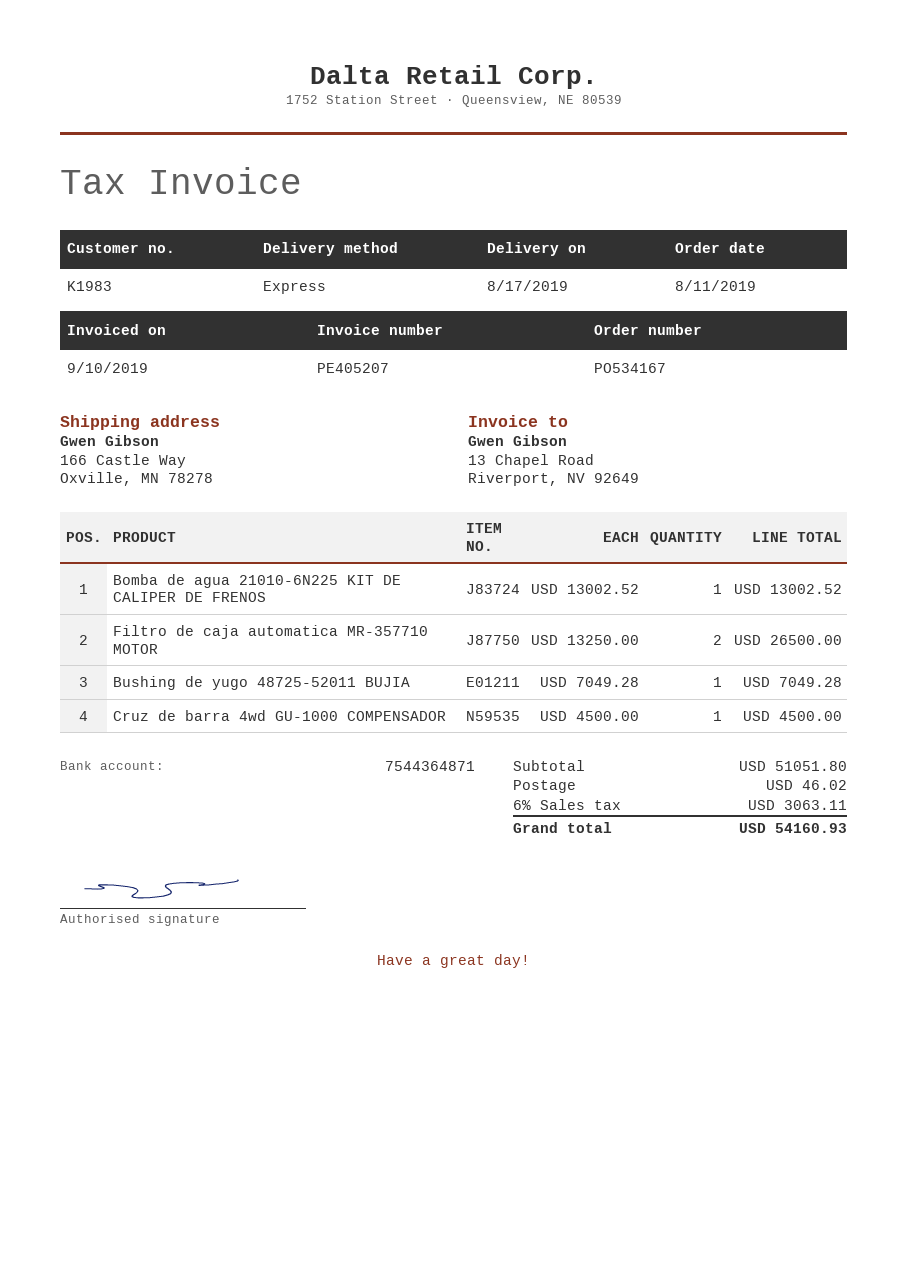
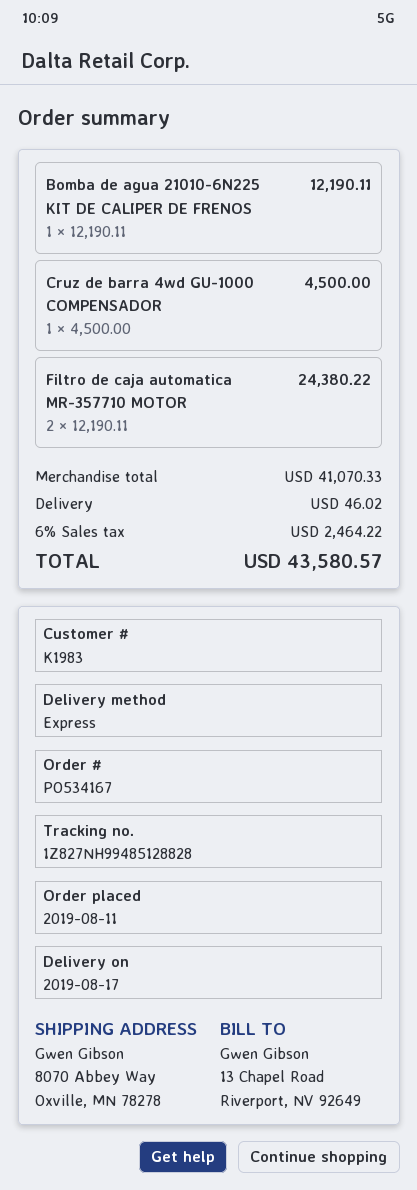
ship to: 166 Castle Way, Oxville, MN 78278 -> 8070 Abbey Way, Oxville, MN 78278
Bomba de agua 21010-6N225 KIT DE CALIPER DE FRENOS: 1 x 13002.52 = 13002.52 -> 1 x 12190.11 = 12190.11
Filtro de caja automatica MR-357710 MOTOR: 2 x 13250.00 = 26500.00 -> 2 x 12190.11 = 24380.22
Bushing de yugo 48725-52011 BUJIA: 1 x 7049.28 = 7049.28 -> none
subtotal: 51051.80 -> 41070.33
tax: 6% = 3063.11 -> 6% = 2464.22
total: 54160.93 -> 43580.57

